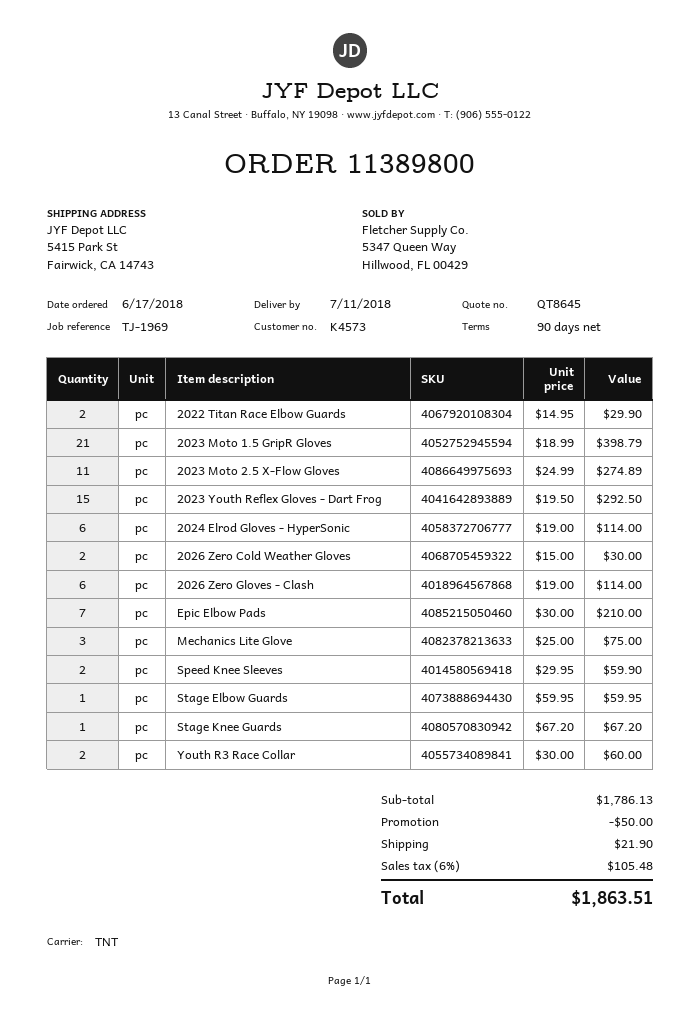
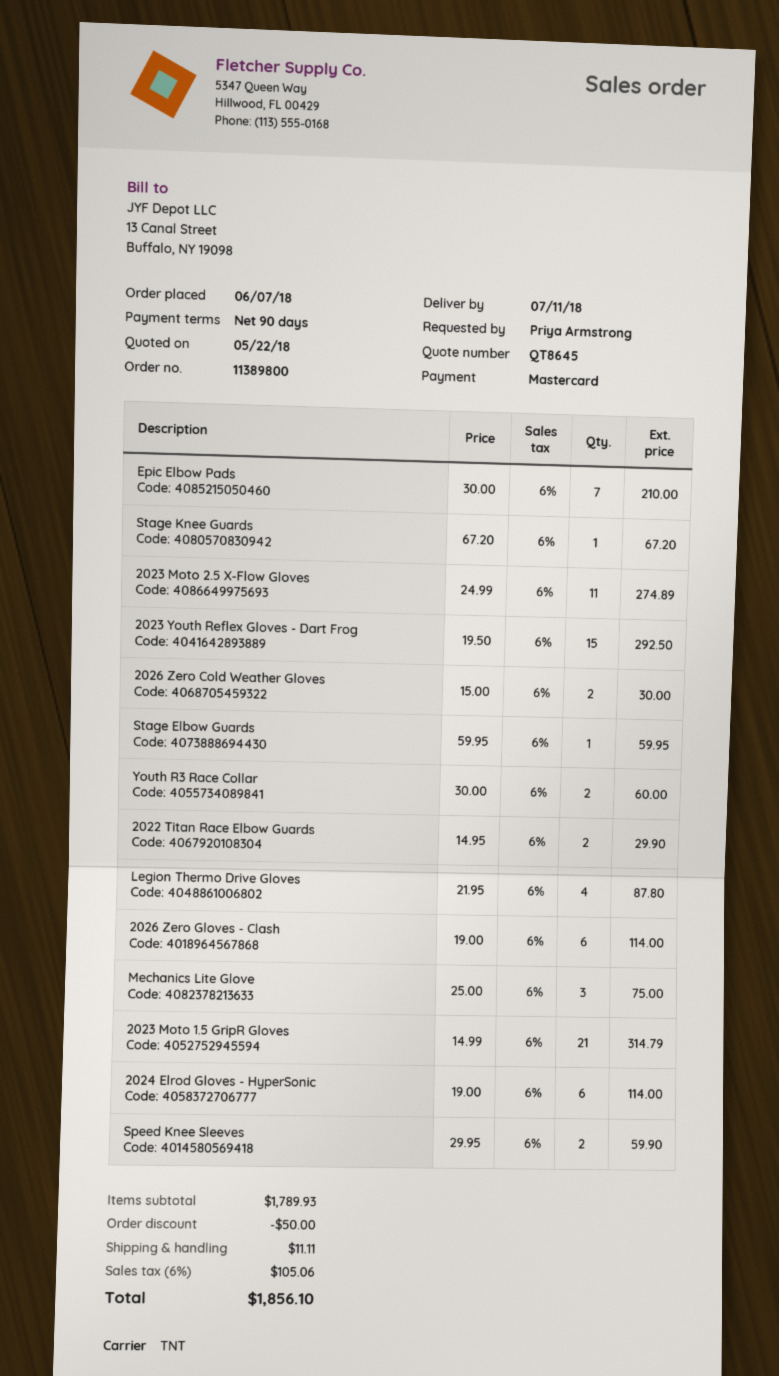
order date: 2018-06-17 -> 2018-06-07
2023 Moto 1.5 GripR Gloves: 21 x 18.99 = 398.79 -> 21 x 14.99 = 314.79
Legion Thermo Drive Gloves: none -> 4 x 21.95 = 87.80
subtotal: 1786.13 -> 1789.93
shipping: 21.90 -> 11.11
tax: 6% = 105.48 -> 6% = 105.06
total: 1863.51 -> 1856.10

